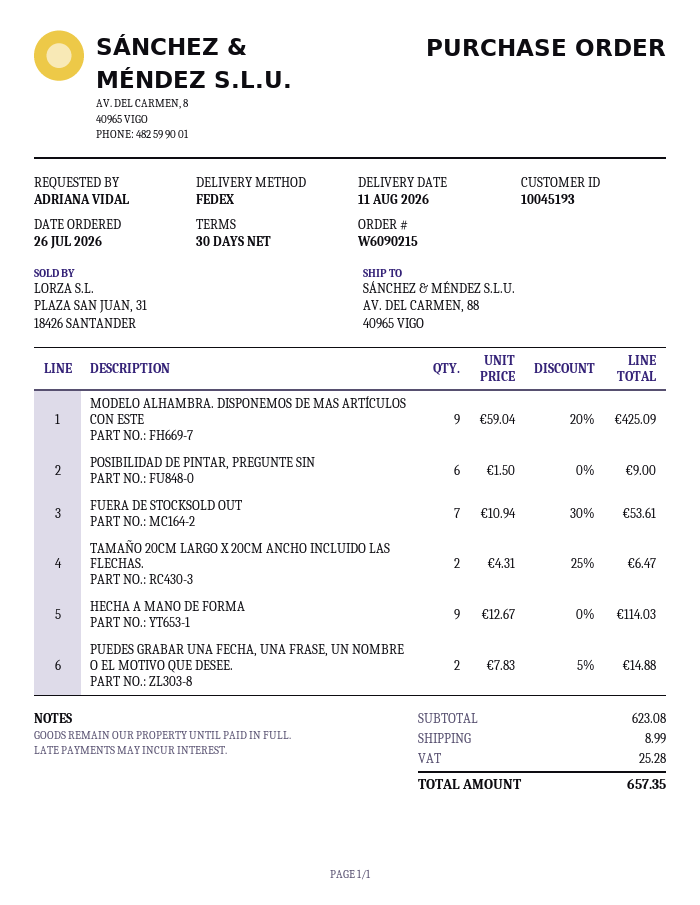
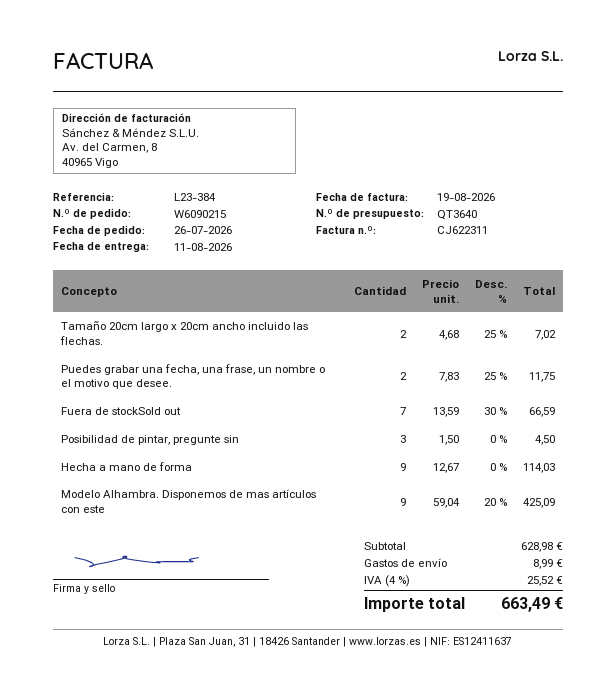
POSIBILIDAD DE PINTAR, PREGUNTE SIN: 6 x 1.50 = 9.00 -> 3 x 1.50 = 4.50
FUERA DE STOCKSOLD OUT: 7 x 10.94 - 30% = 53.61 -> 7 x 13.59 - 30% = 66.59
TAMAÑO 20CM LARGO X 20CM ANCHO INCLUIDO LAS FLECHAS.: 2 x 4.31 - 25% = 6.47 -> 2 x 4.68 - 25% = 7.02
PUEDES GRABAR UNA FECHA, UNA FRASE, UN NOMBRE O EL MOTIVO QUE DESEE.: 2 x 7.83 - 5% = 14.88 -> 2 x 7.83 - 25% = 11.75
subtotal: 623.08 -> 628.98
tax: 25.28 -> 25.52
total: 657.35 -> 663.49

